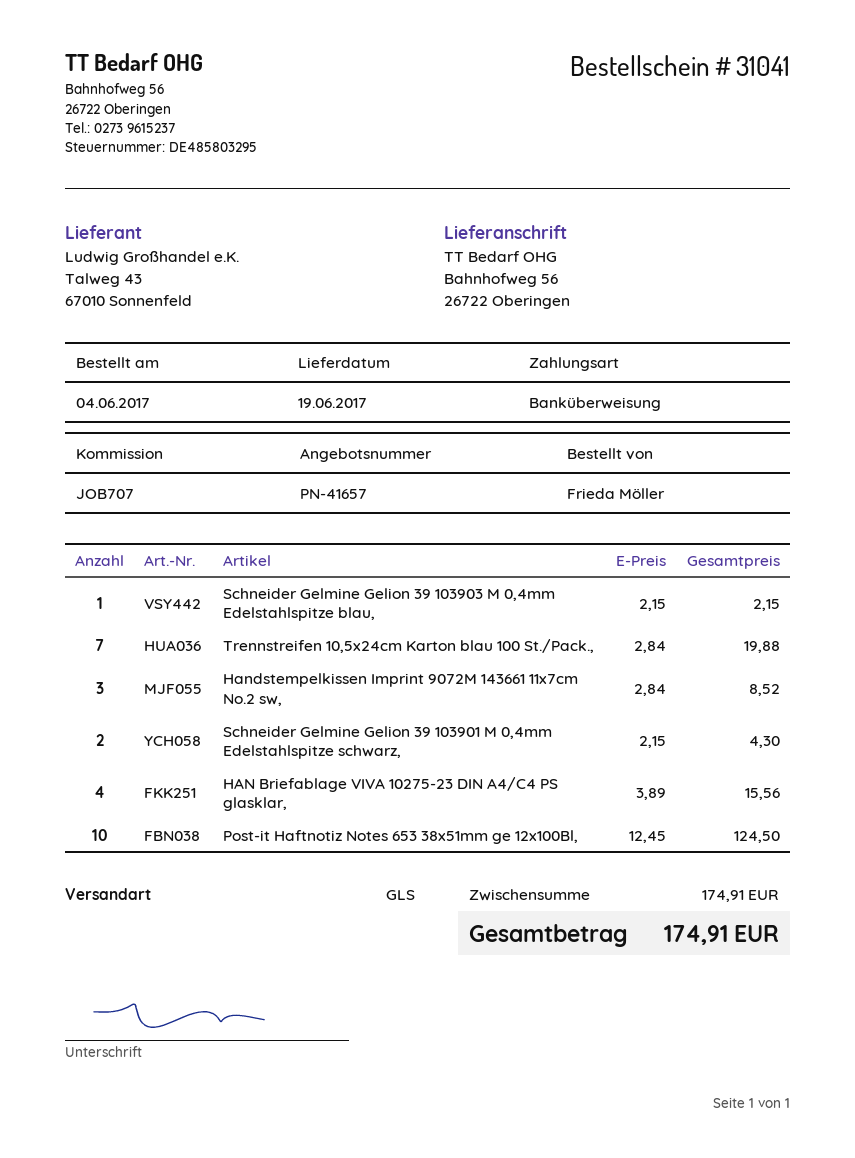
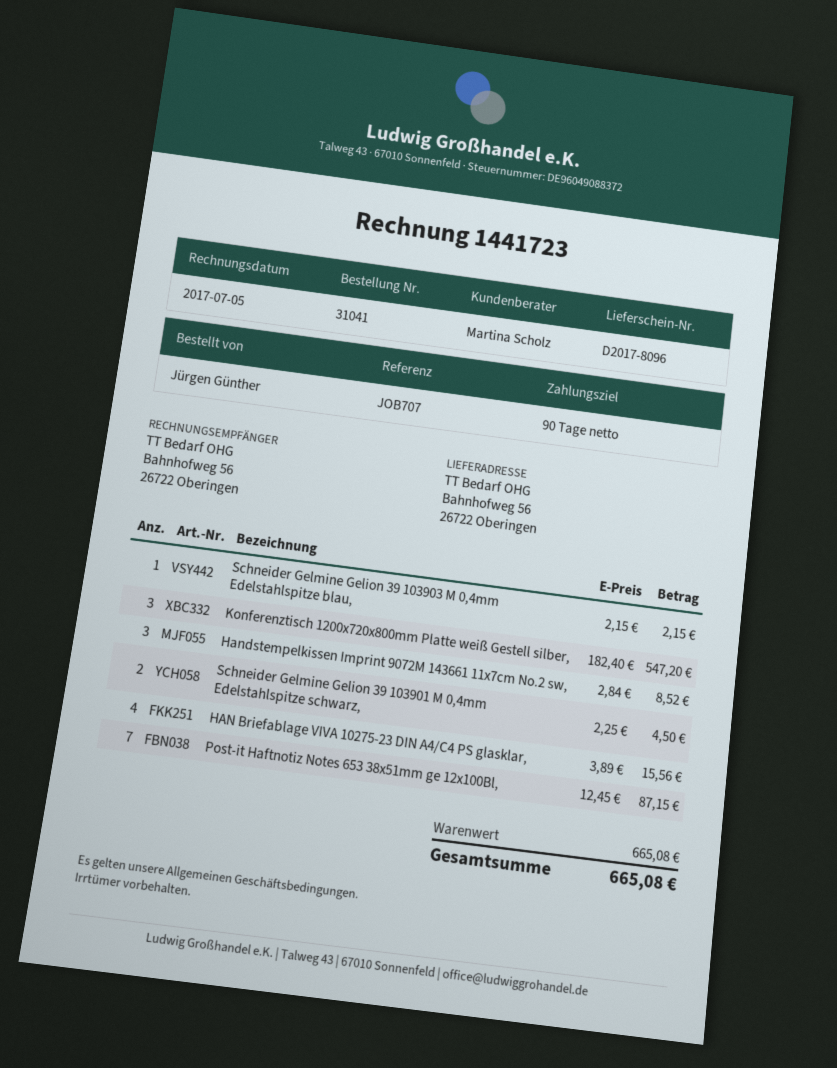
ordered by: Frieda Möller -> Jürgen Günther
Trennstreifen 10,5x24cm Karton blau 100 St./Pack.,: 7 x 2.84 = 19.88 -> none
Schneider Gelmine Gelion 39 103901 M 0,4mm Edelstahlspitze schwarz,: 2 x 2.15 = 4.30 -> 2 x 2.25 = 4.50
Post-it Haftnotiz Notes 653 38x51mm ge 12x100Bl,: 10 x 12.45 = 124.50 -> 7 x 12.45 = 87.15
Konferenztisch 1200x720x800mm Platte weiß Gestell silber,: none -> 3 x 182.40 = 547.20
subtotal: 174.91 -> 665.08
total: 174.91 -> 665.08

